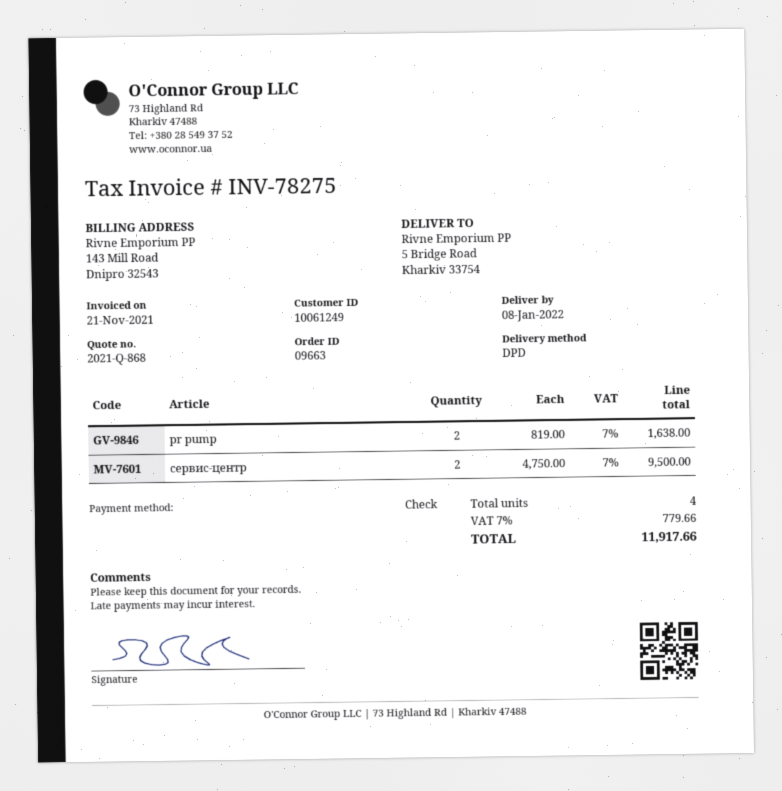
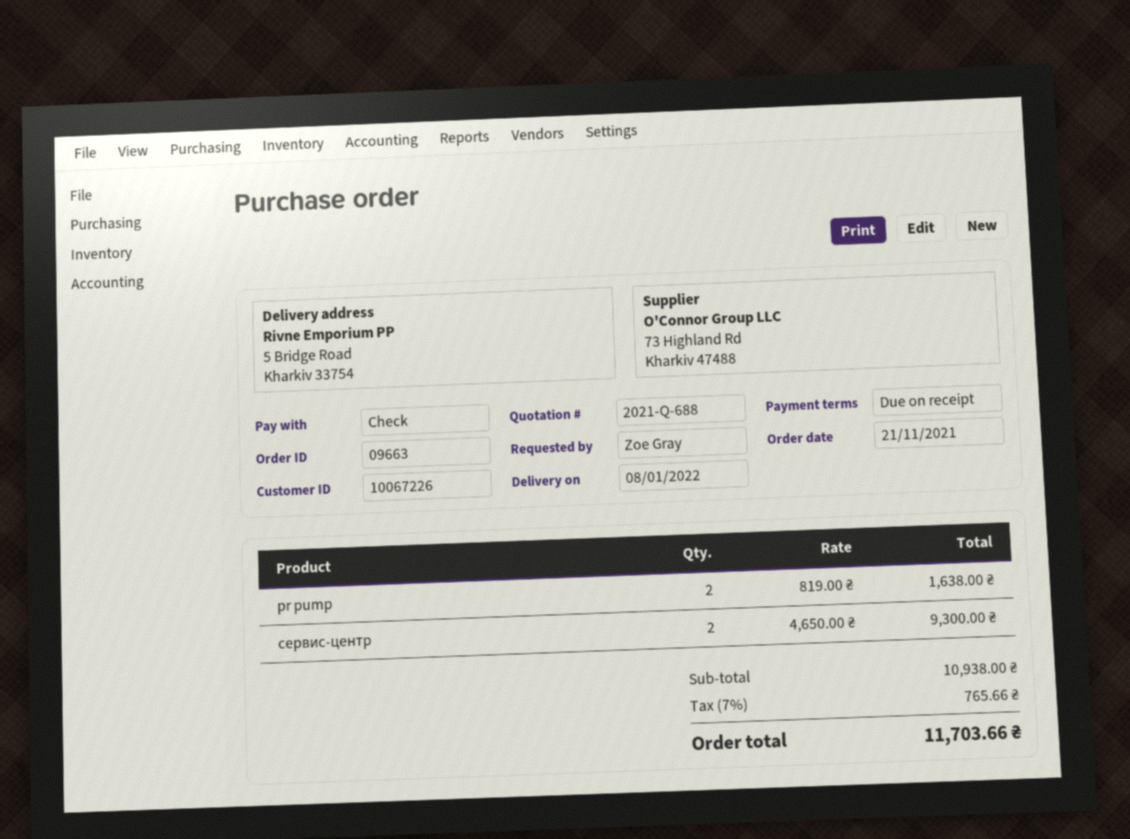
quote number: 2021-Q-868 -> 2021-Q-688
customer number: 10061249 -> 10067226
сервис-центр: 2 x 4750.00 = 9500.00 -> 2 x 4650.00 = 9300.00
tax: 7% = 779.66 -> 7% = 765.66
total: 11917.66 -> 11703.66

